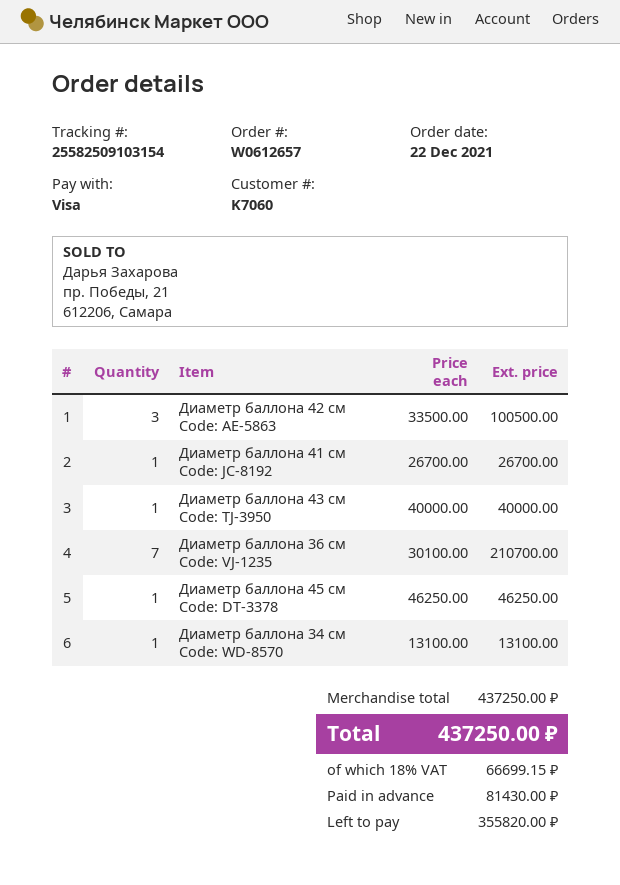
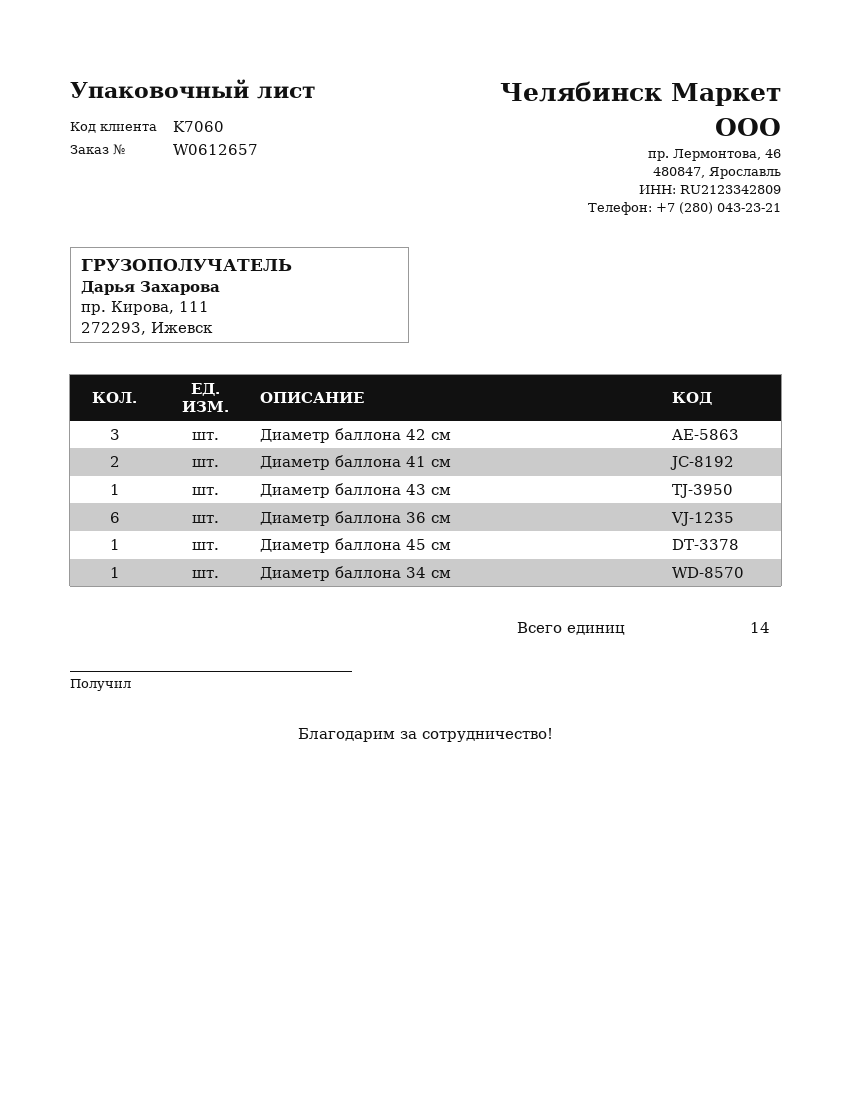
Диаметр баллона 41 см: 1 -> 2
Диаметр баллона 36 см: 7 -> 6

